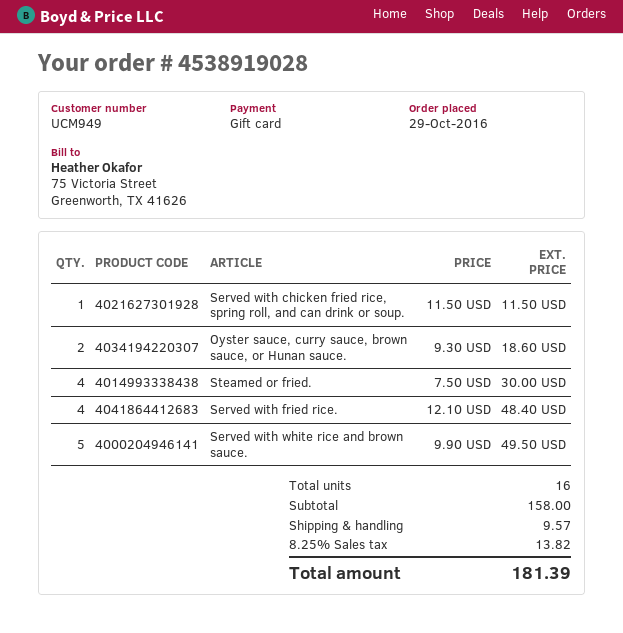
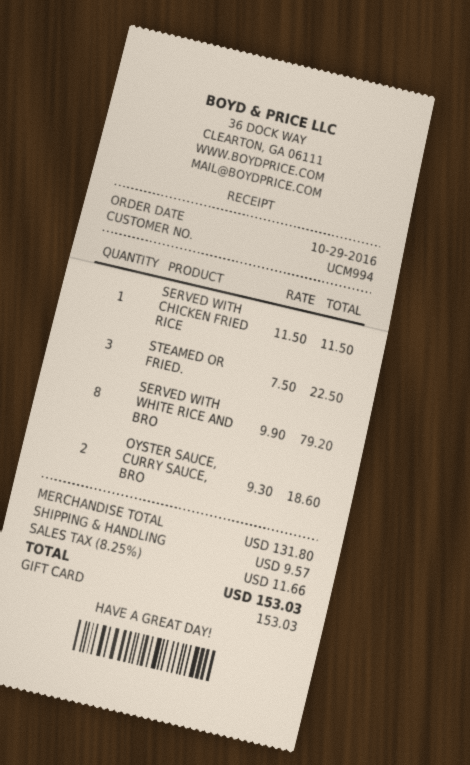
customer number: UCM949 -> UCM994
Steamed or fried.: 4 x 7.50 = 30.00 -> 3 x 7.50 = 22.50
Served with fried rice.: 4 x 12.10 = 48.40 -> none
Served with white rice and brown sauce.: 5 x 9.90 = 49.50 -> 8 x 9.90 = 79.20
subtotal: 158.00 -> 131.80
tax: 8.25% = 13.82 -> 8.25% = 11.66
total: 181.39 -> 153.03

